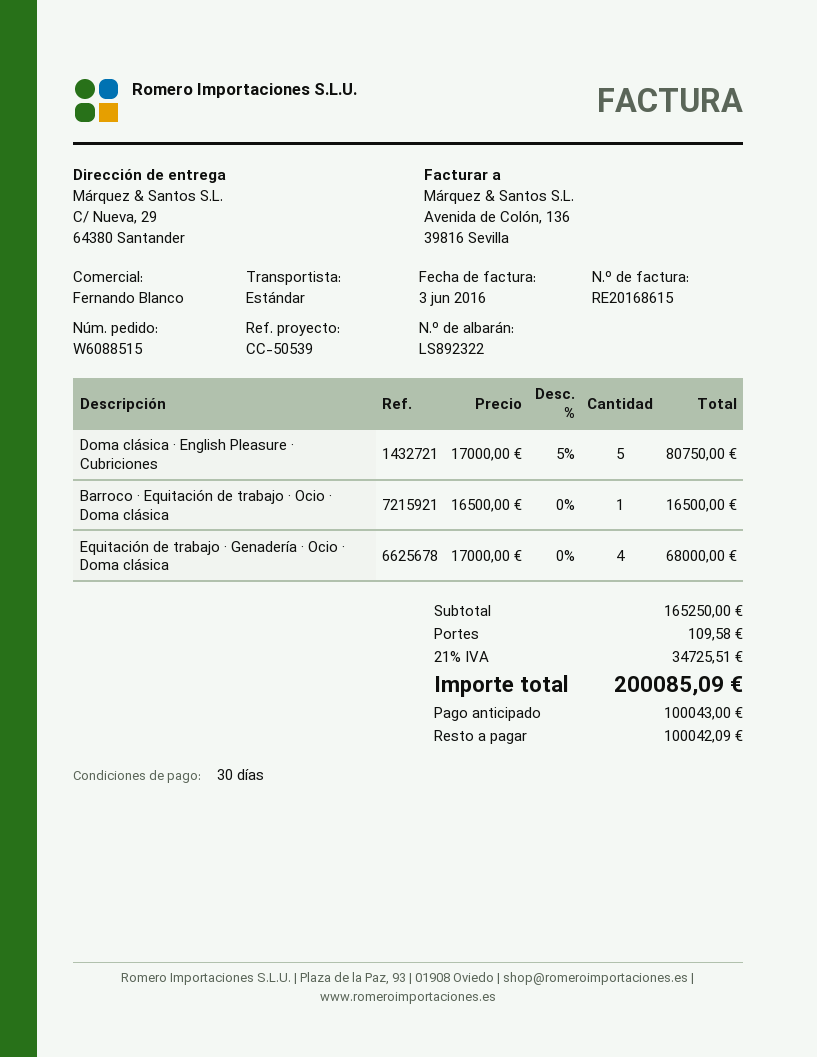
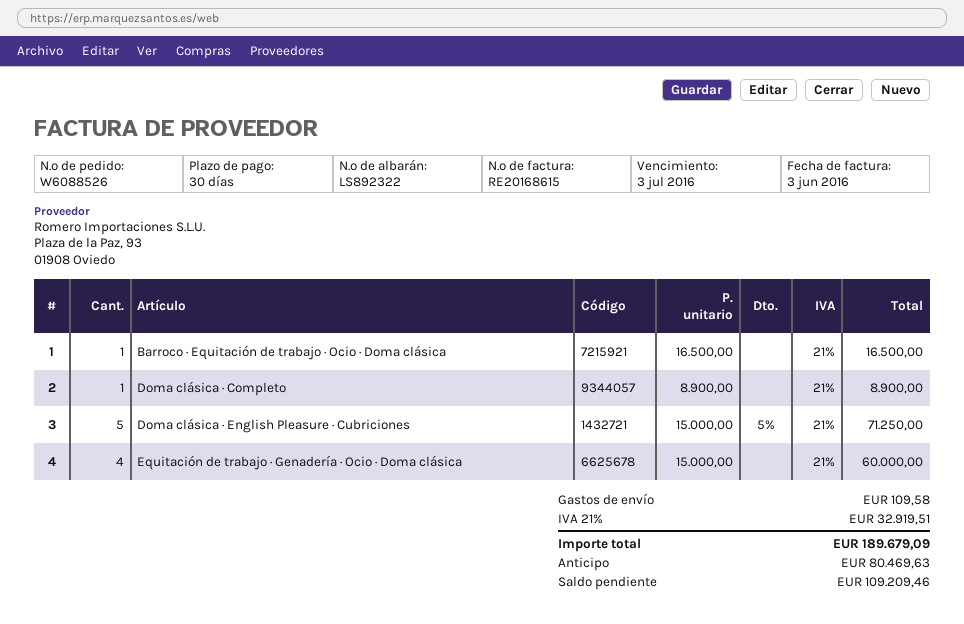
order number: W6088515 -> W6088526
Doma clásica · English Pleasure · Cubriciones: 5 x 17000.00 - 5% = 80750.00 -> 5 x 15000.00 - 5% = 71250.00
Equitación de trabajo · Genadería · Ocio · Doma clásica: 4 x 17000.00 = 68000.00 -> 4 x 15000.00 = 60000.00
Doma clásica · Completo: none -> 1 x 8900.00 = 8900.00
tax: 21% = 34725.51 -> 21% = 32919.51
total: 200085.09 -> 189679.09
deposit: 100043.00 -> 80469.63
balance: 100042.09 -> 109209.46

